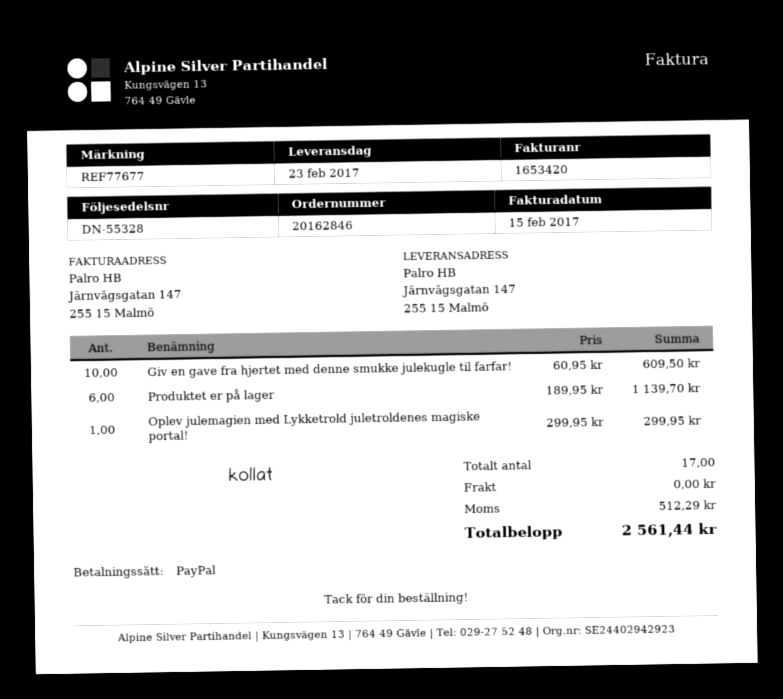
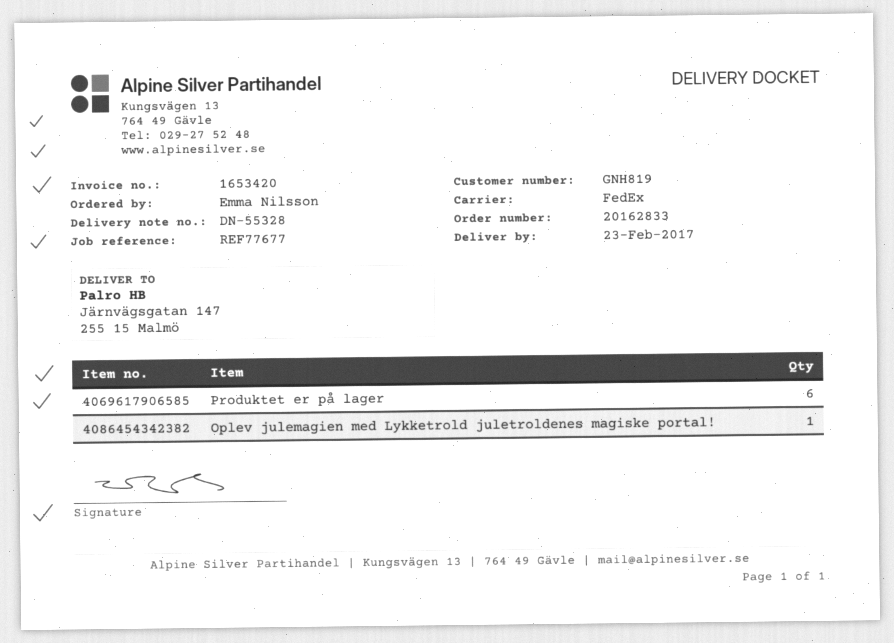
order number: 20162846 -> 20162833
Giv en gave fra hjertet med denne smukke julekugle til farfar!: 10 -> none

